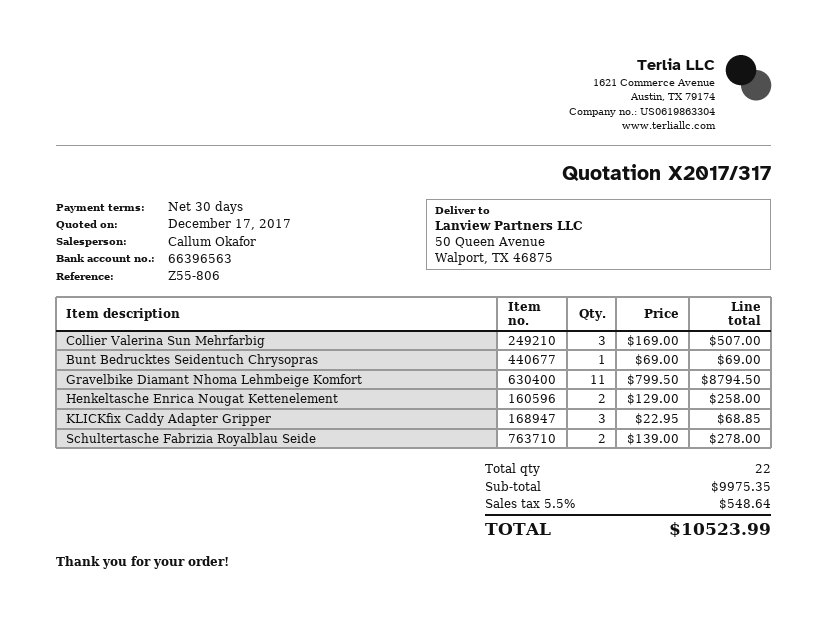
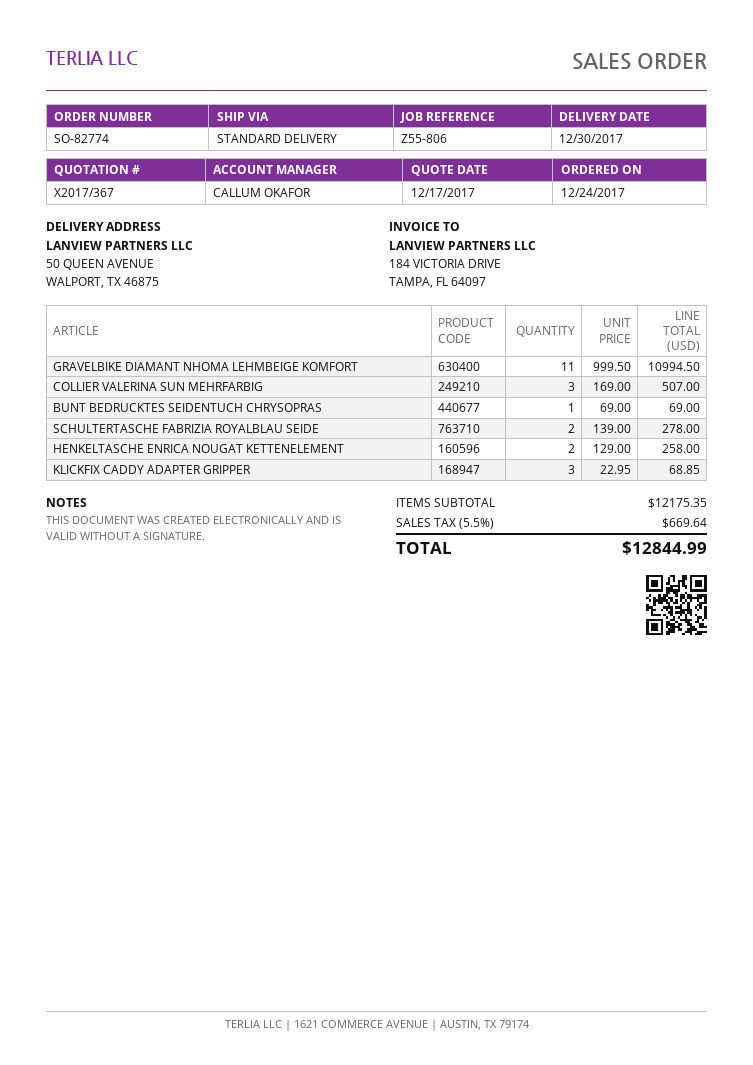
quote number: X2017/317 -> X2017/367
Gravelbike Diamant Nhoma Lehmbeige Komfort: 11 x 799.50 = 8794.50 -> 11 x 999.50 = 10994.50
subtotal: 9975.35 -> 12175.35
tax: 5.5% = 548.64 -> 5.5% = 669.64
total: 10523.99 -> 12844.99

